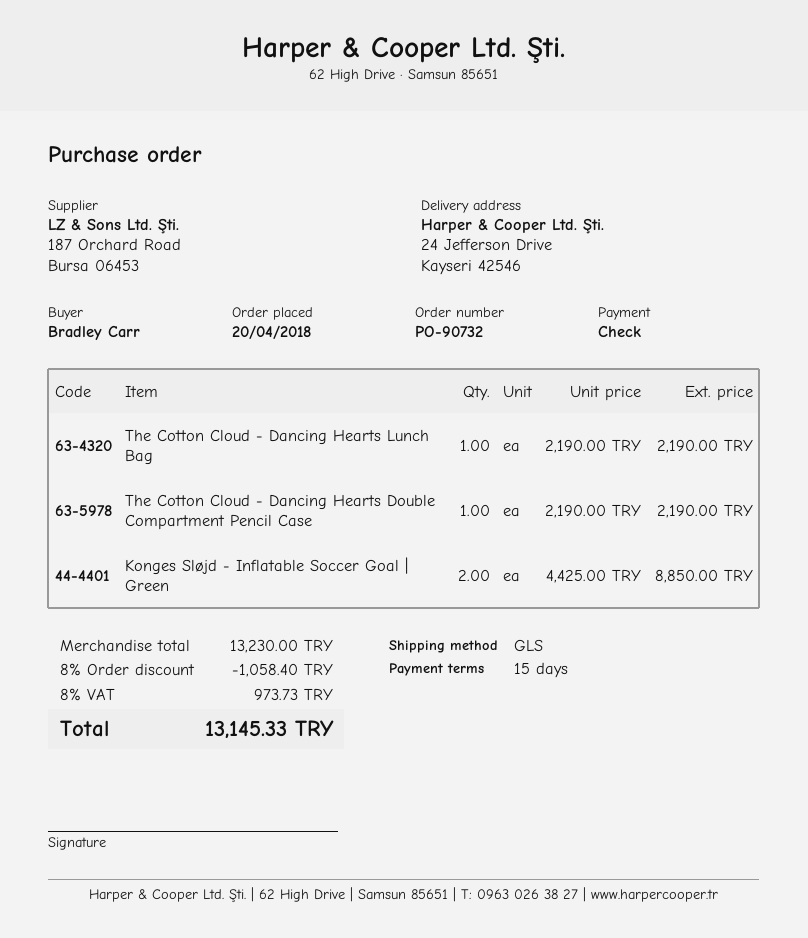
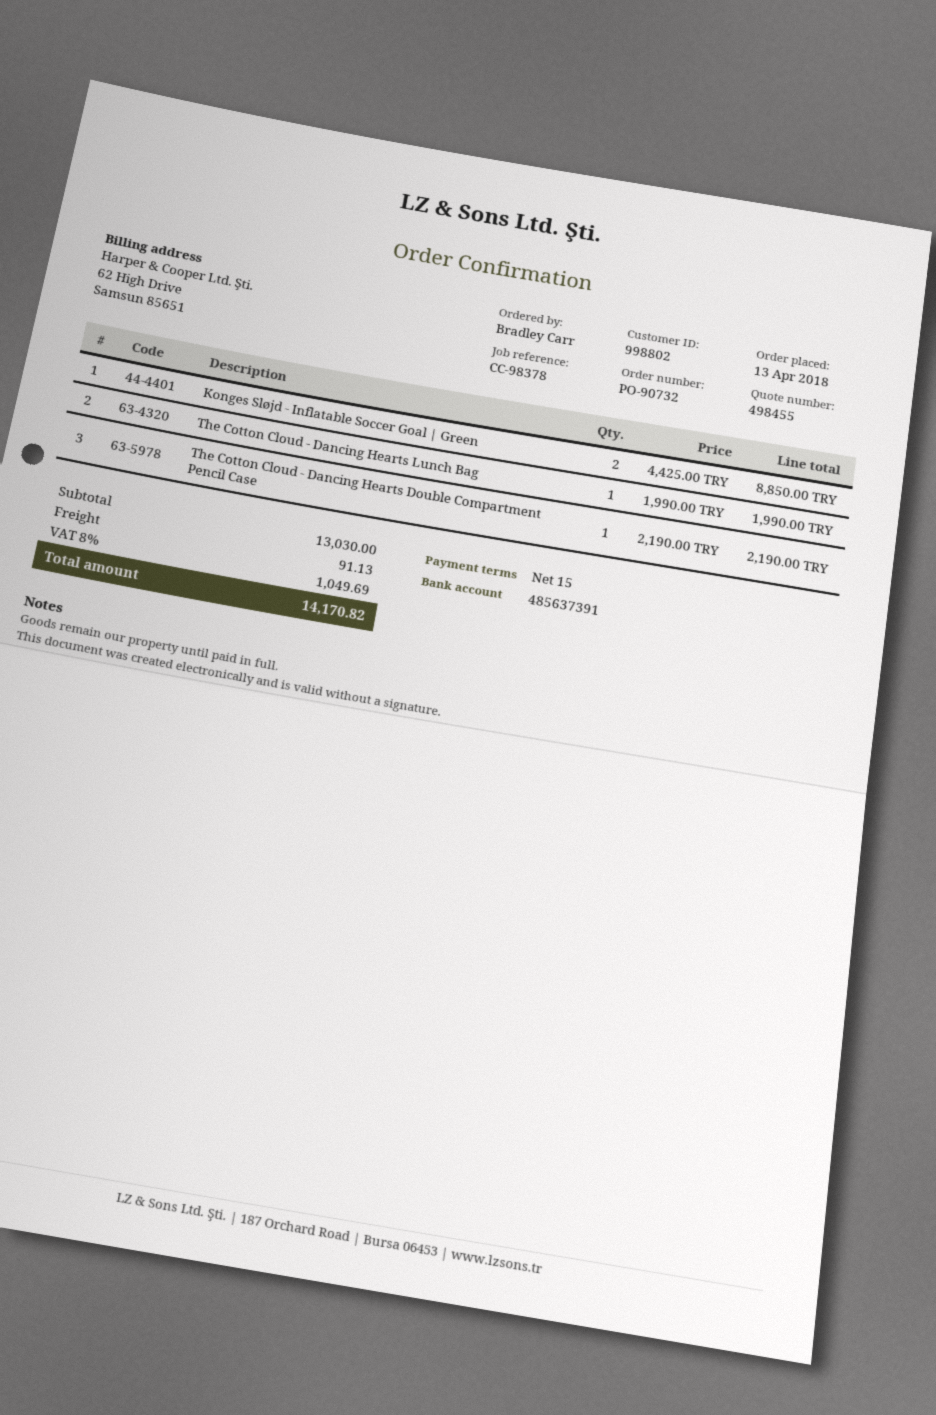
order date: 2018-04-20 -> 2018-04-13
The Cotton Cloud - Dancing Hearts Lunch Bag: 1 x 2190.00 = 2190.00 -> 1 x 1990.00 = 1990.00
subtotal: 13230.00 -> 13030.00
discount: 8% = 1058.40 -> none
shipping: none -> 91.13
tax: 8% = 973.73 -> 8% = 1049.69
total: 13145.33 -> 14170.82

